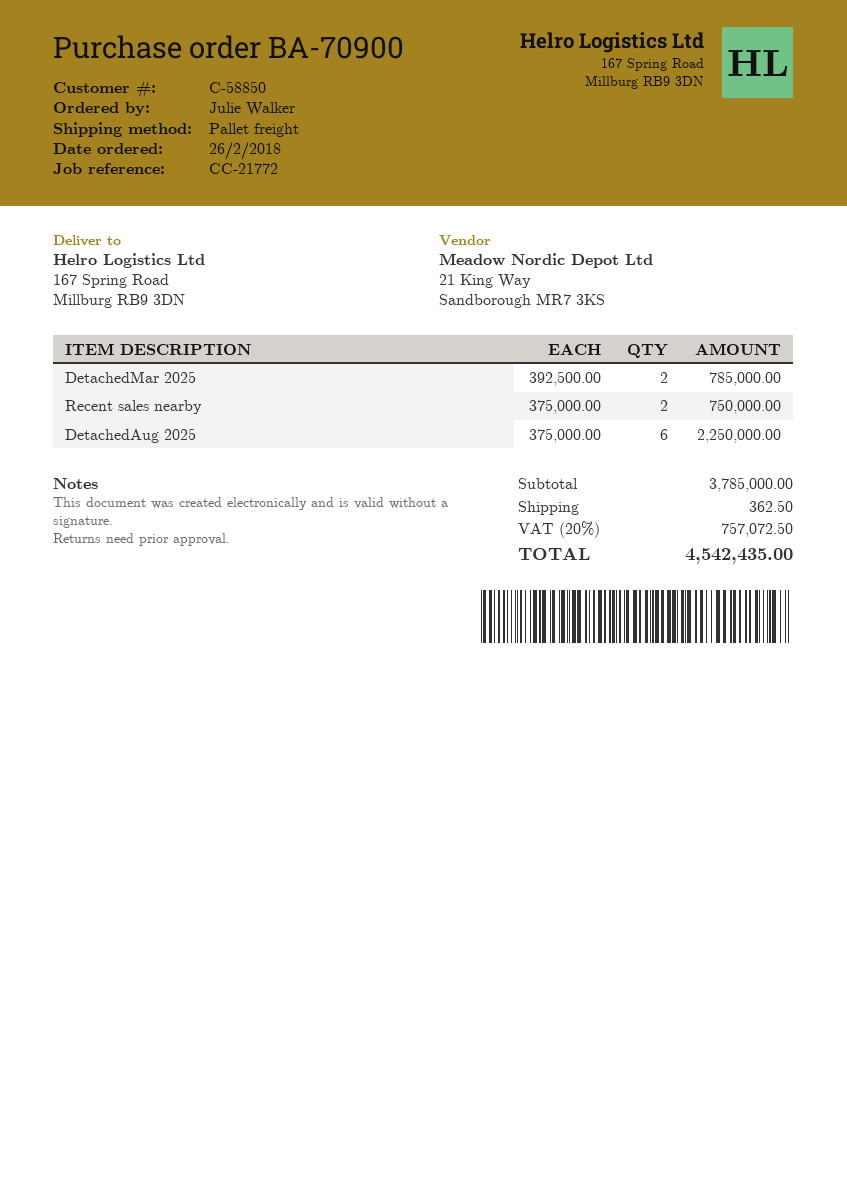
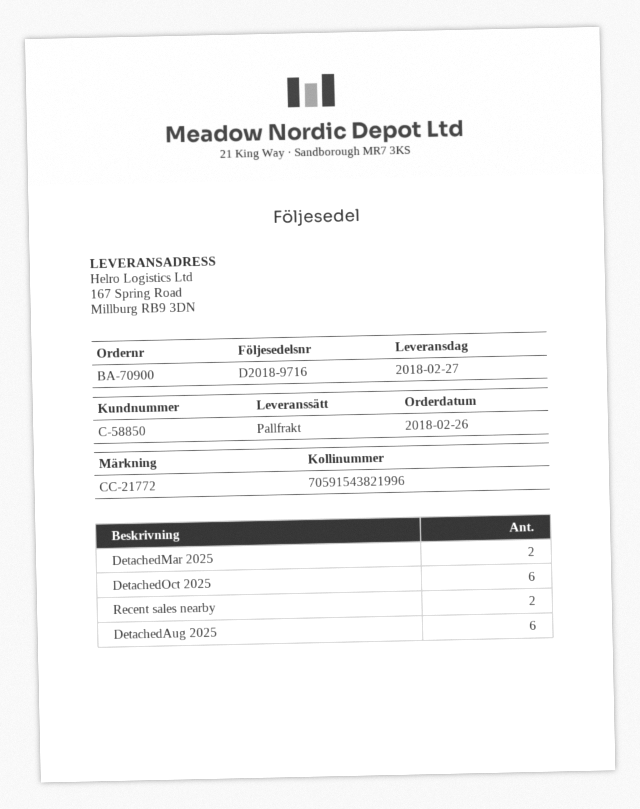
DetachedOct 2025: none -> 6

